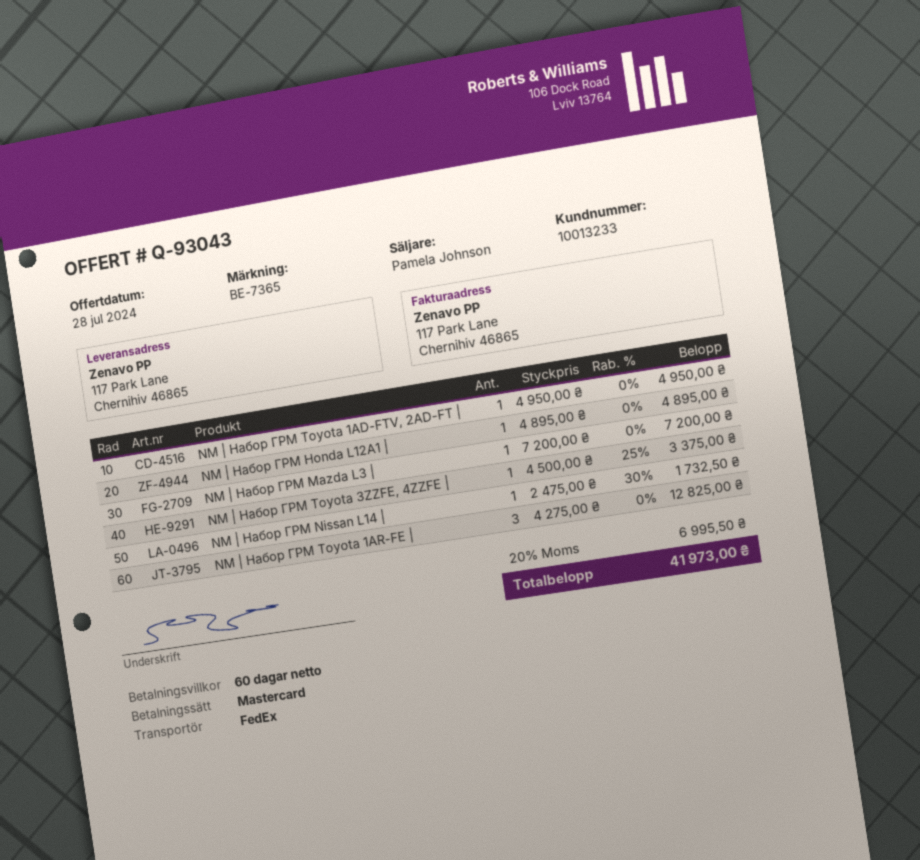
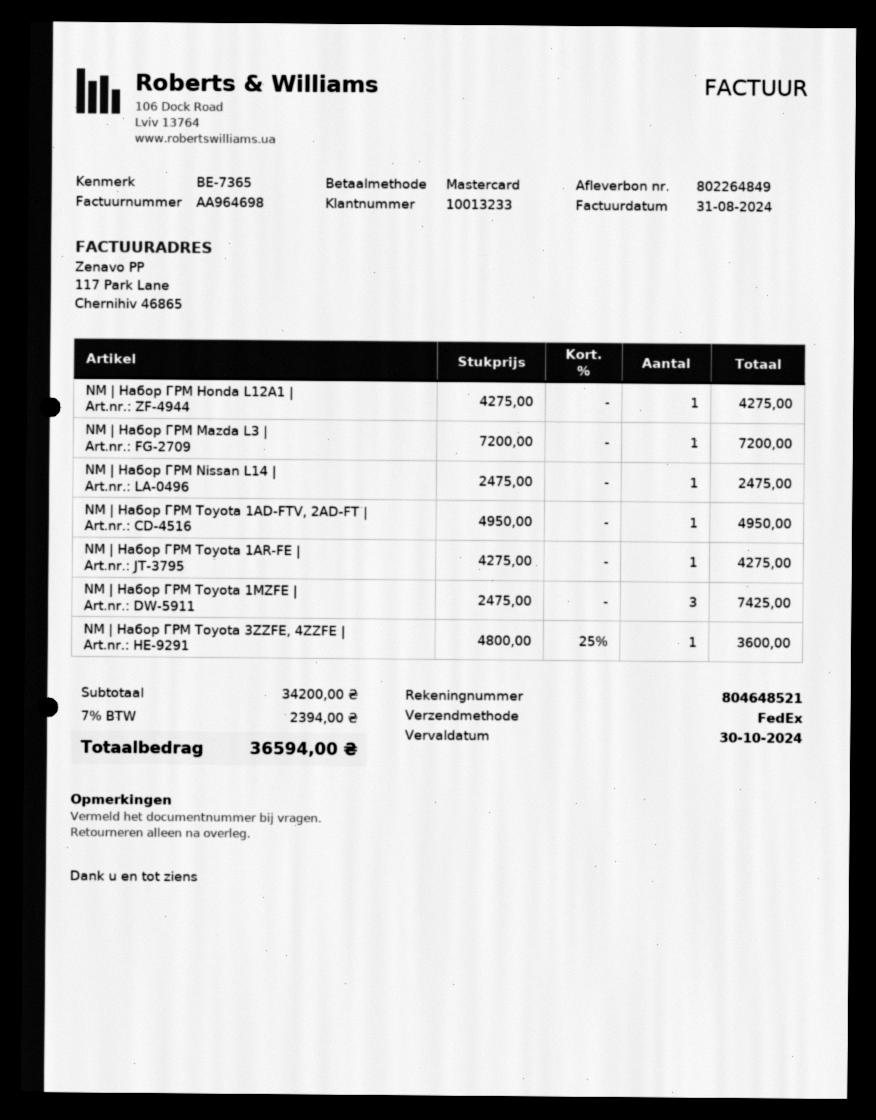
NM | Набор ГРМ Honda L12A1 |: 1 x 4895.00 = 4895.00 -> 1 x 4275.00 = 4275.00
NM | Набор ГРМ Toyota 3ZZFE, 4ZZFE |: 1 x 4500.00 - 25% = 3375.00 -> 1 x 4800.00 - 25% = 3600.00
NM | Набор ГРМ Nissan L14 |: 1 x 2475.00 - 30% = 1732.50 -> 1 x 2475.00 = 2475.00
NM | Набор ГРМ Toyota 1AR-FE |: 3 x 4275.00 = 12825.00 -> 1 x 4275.00 = 4275.00
NM | Набор ГРМ Toyota 1MZFE |: none -> 3 x 2475.00 = 7425.00
tax: 20% = 6995.50 -> 7% = 2394.00
total: 41973.00 -> 36594.00

